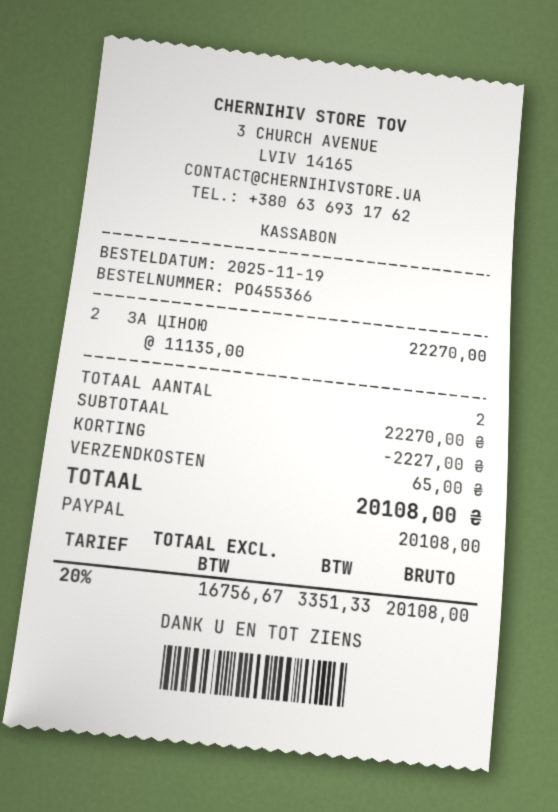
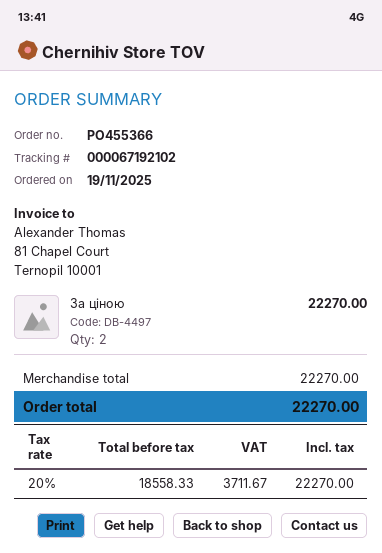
discount: 2227.00 -> none
shipping: 65.00 -> none
net: 16756.67 -> 18558.33
tax: 20% = 3351.33 -> 20% = 3711.67
total: 20108.00 -> 22270.00

